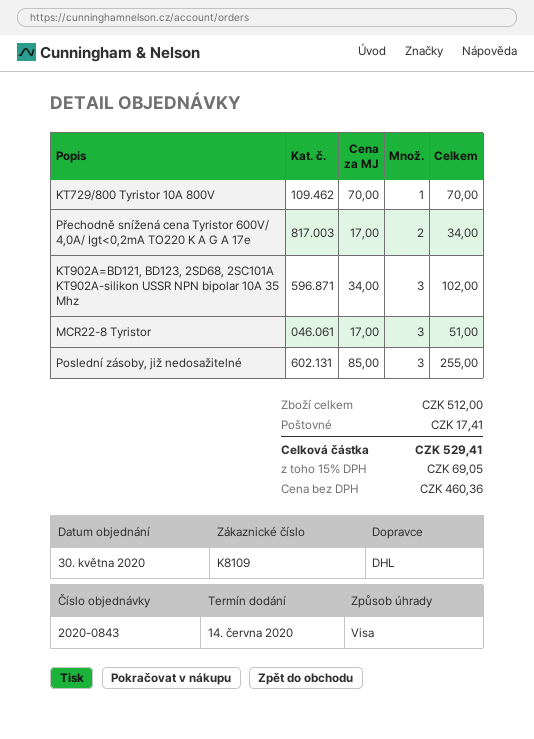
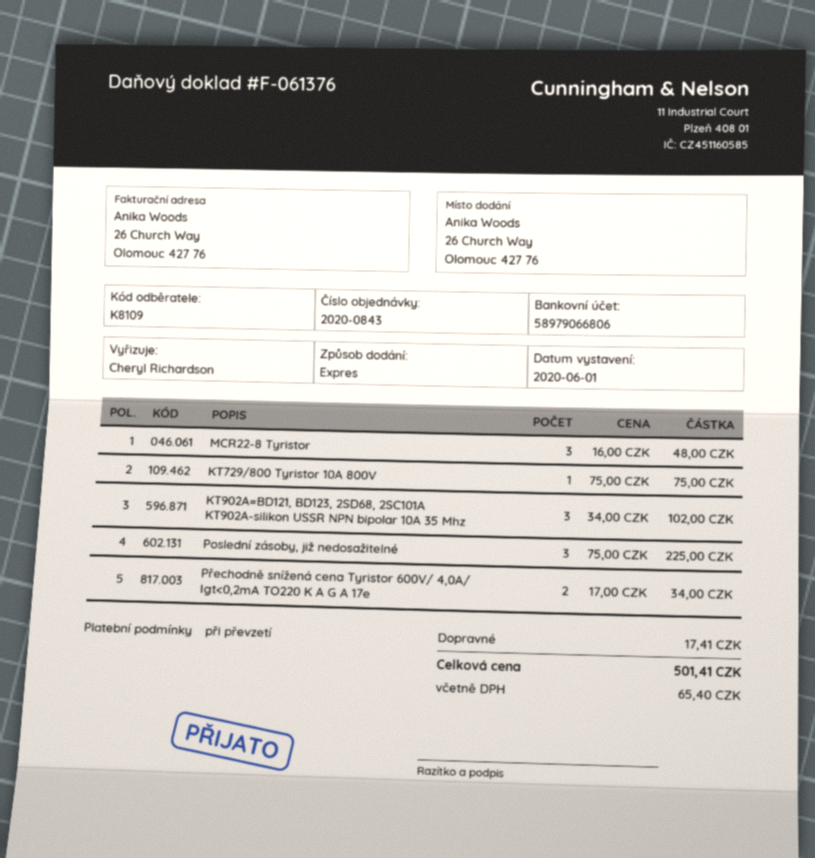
shipping method: DHL -> express
KT729/800 Tyristor 10A 800V: 1 x 70.00 = 70.00 -> 1 x 75.00 = 75.00
MCR22-8 Tyristor: 3 x 17.00 = 51.00 -> 3 x 16.00 = 48.00
Poslední zásoby, již nedosažitelné: 3 x 85.00 = 255.00 -> 3 x 75.00 = 225.00
tax: 69.05 -> 65.40
total: 529.41 -> 501.41

